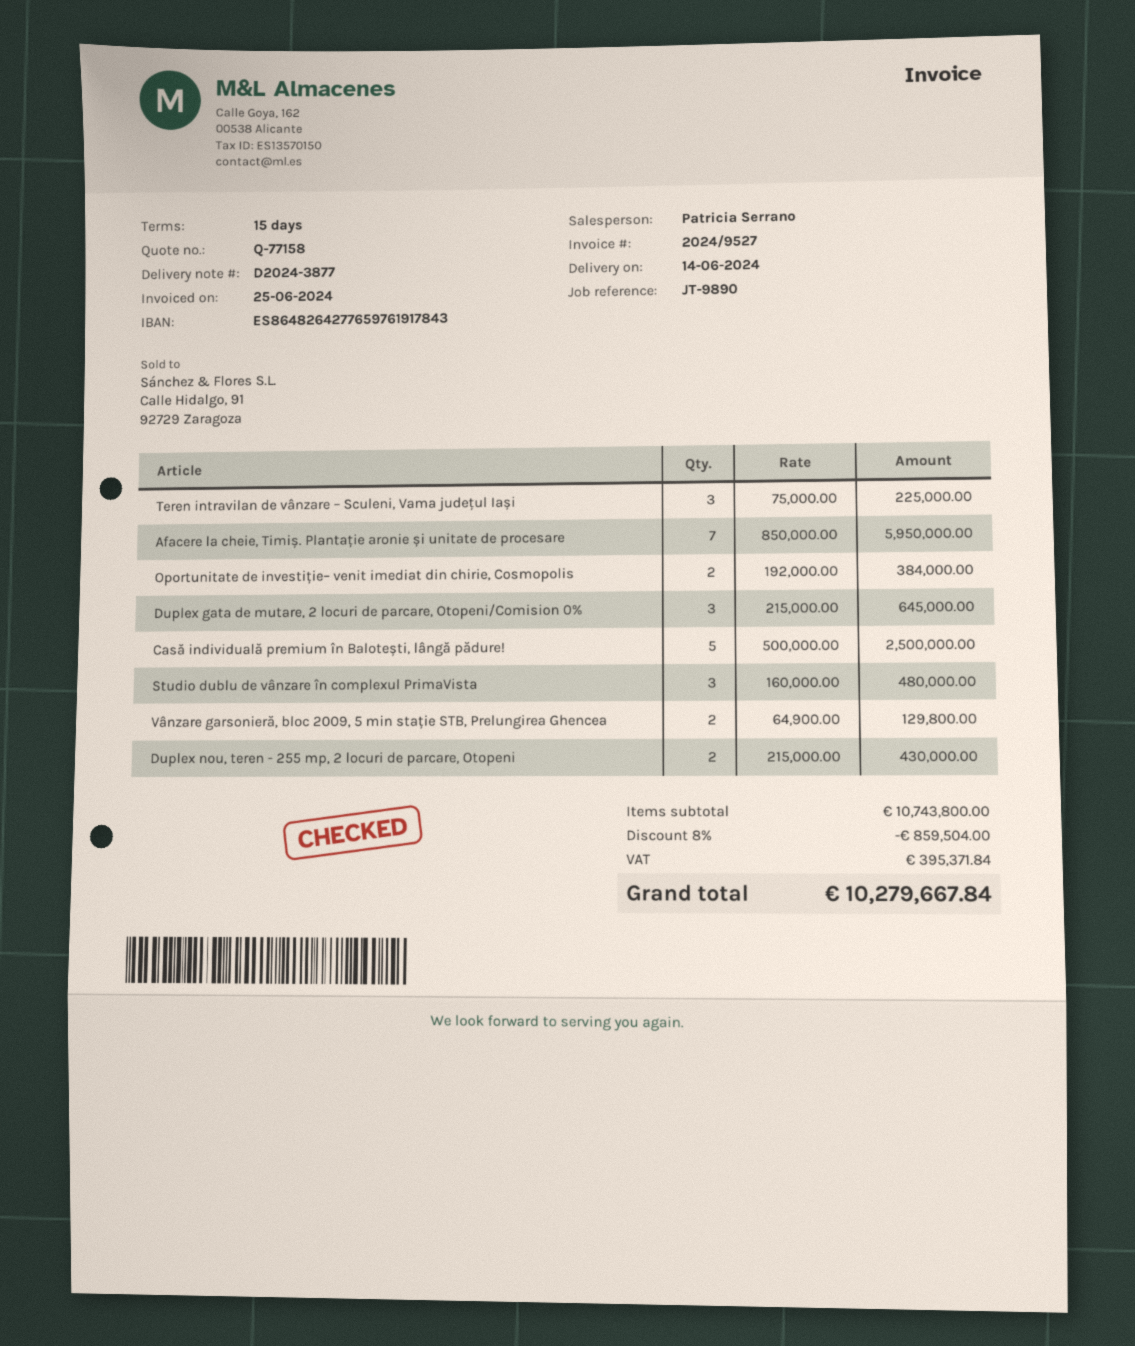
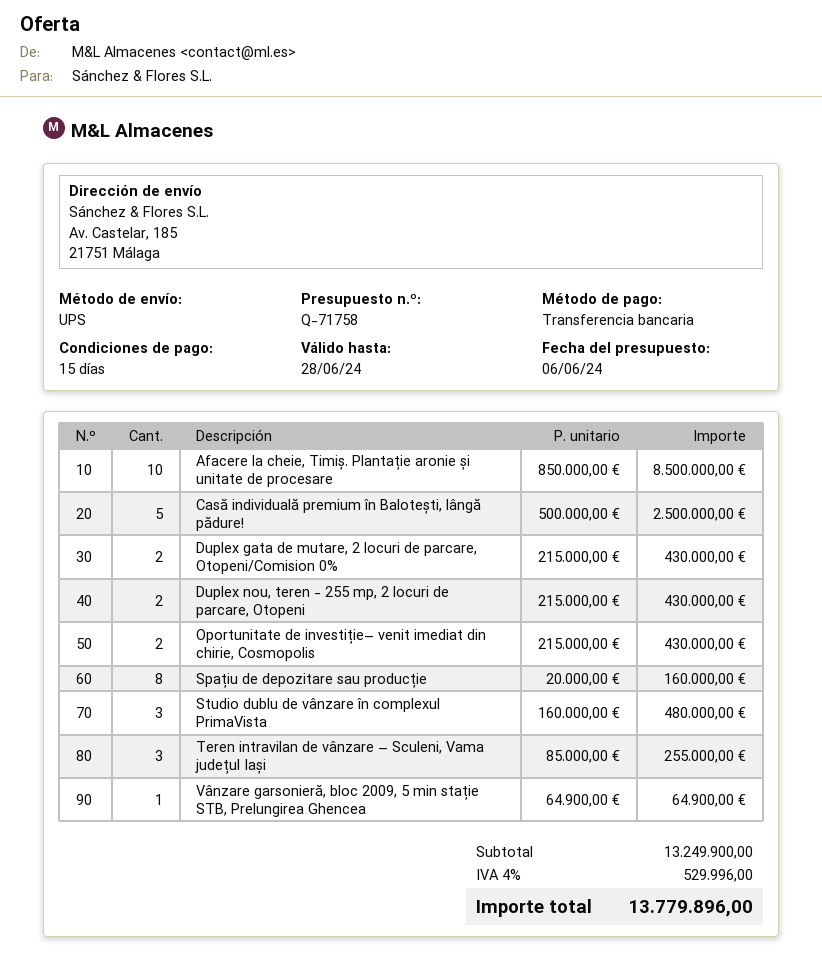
quote number: Q-77158 -> Q-71758
Teren intravilan de vânzare – Sculeni, Vama județul Iași: 3 x 75000.00 = 225000.00 -> 3 x 85000.00 = 255000.00
Afacere la cheie, Timiș. Plantație aronie și unitate de procesare: 7 x 850000.00 = 5950000.00 -> 10 x 850000.00 = 8500000.00
Oportunitate de investiție– venit imediat din chirie, Cosmopolis: 2 x 192000.00 = 384000.00 -> 2 x 215000.00 = 430000.00
Duplex gata de mutare, 2 locuri de parcare, Otopeni/Comision 0%: 3 x 215000.00 = 645000.00 -> 2 x 215000.00 = 430000.00
Vânzare garsonieră, bloc 2009, 5 min stație STB, Prelungirea Ghencea: 2 x 64900.00 = 129800.00 -> 1 x 64900.00 = 64900.00
Spațiu de depozitare sau producție: none -> 8 x 20000.00 = 160000.00
subtotal: 10743800.00 -> 13249900.00
discount: 8% = 859504.00 -> none
tax: 395371.84 -> 529996.00
total: 10279667.84 -> 13779896.00

